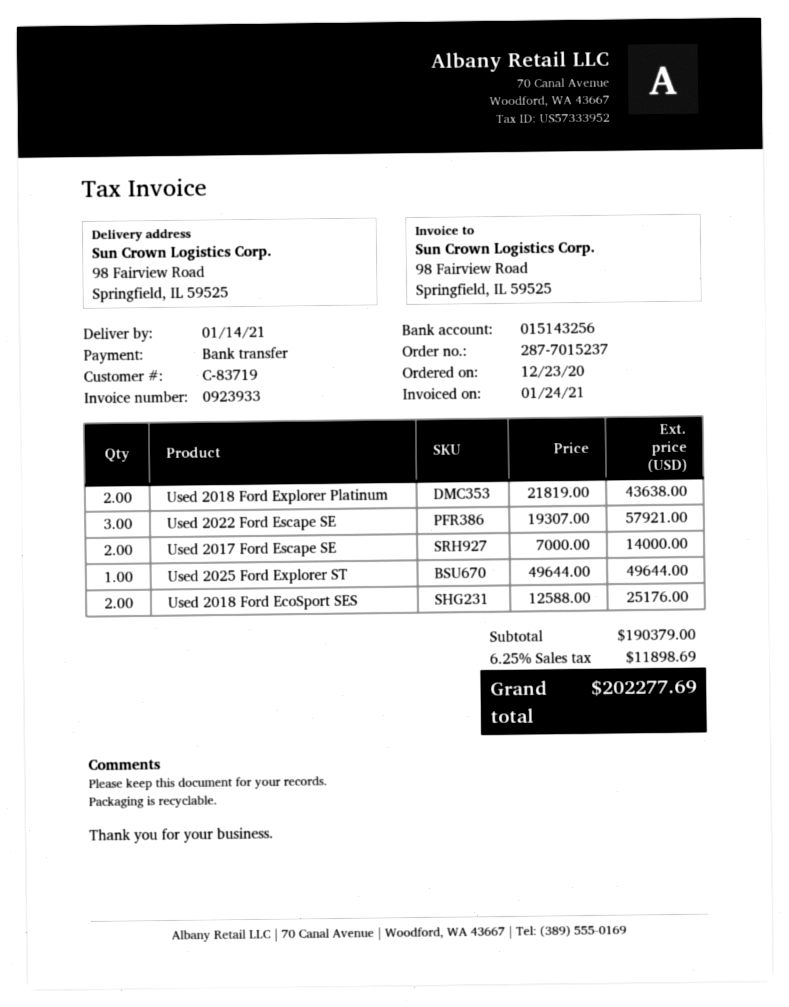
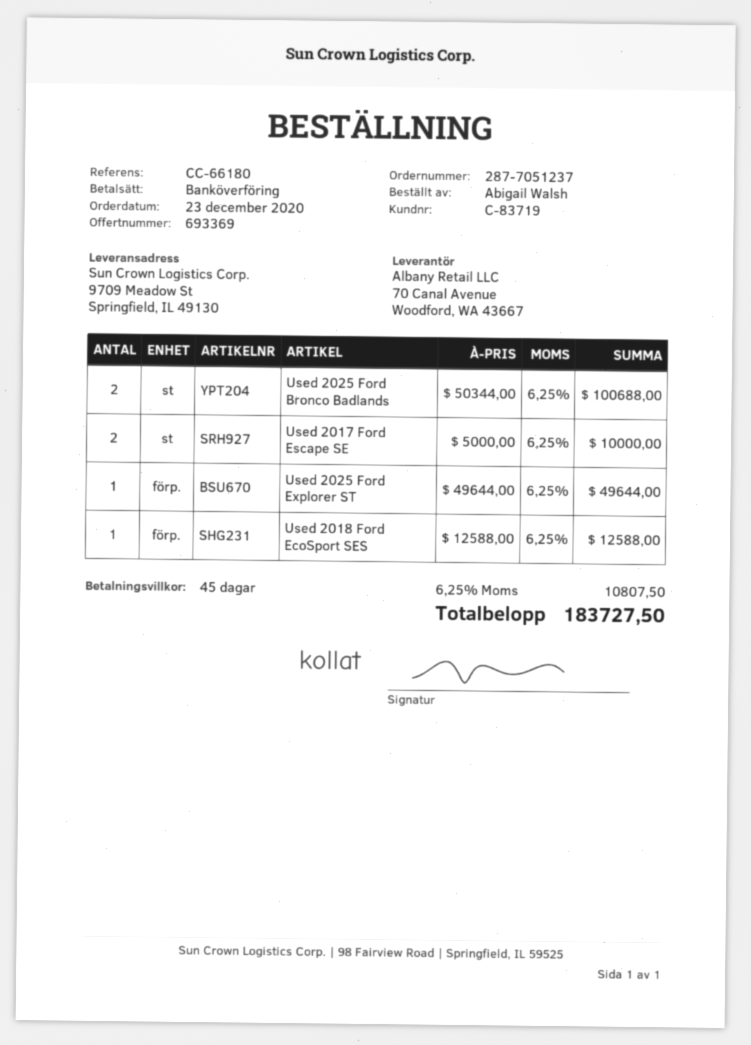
order number: 287-7015237 -> 287-7051237
ship to: 98 Fairview Road, Springfield, IL 59525 -> 9709 Meadow St, Springfield, IL 49130
Used 2018 Ford Explorer Platinum: 2 x 21819.00 = 43638.00 -> none
Used 2022 Ford Escape SE: 3 x 19307.00 = 57921.00 -> none
Used 2017 Ford Escape SE: 2 x 7000.00 = 14000.00 -> 2 x 5000.00 = 10000.00
Used 2018 Ford EcoSport SES: 2 x 12588.00 = 25176.00 -> 1 x 12588.00 = 12588.00
Used 2025 Ford Bronco Badlands: none -> 2 x 50344.00 = 100688.00
tax: 6.25% = 11898.69 -> 6.25% = 10807.50
total: 202277.69 -> 183727.50

